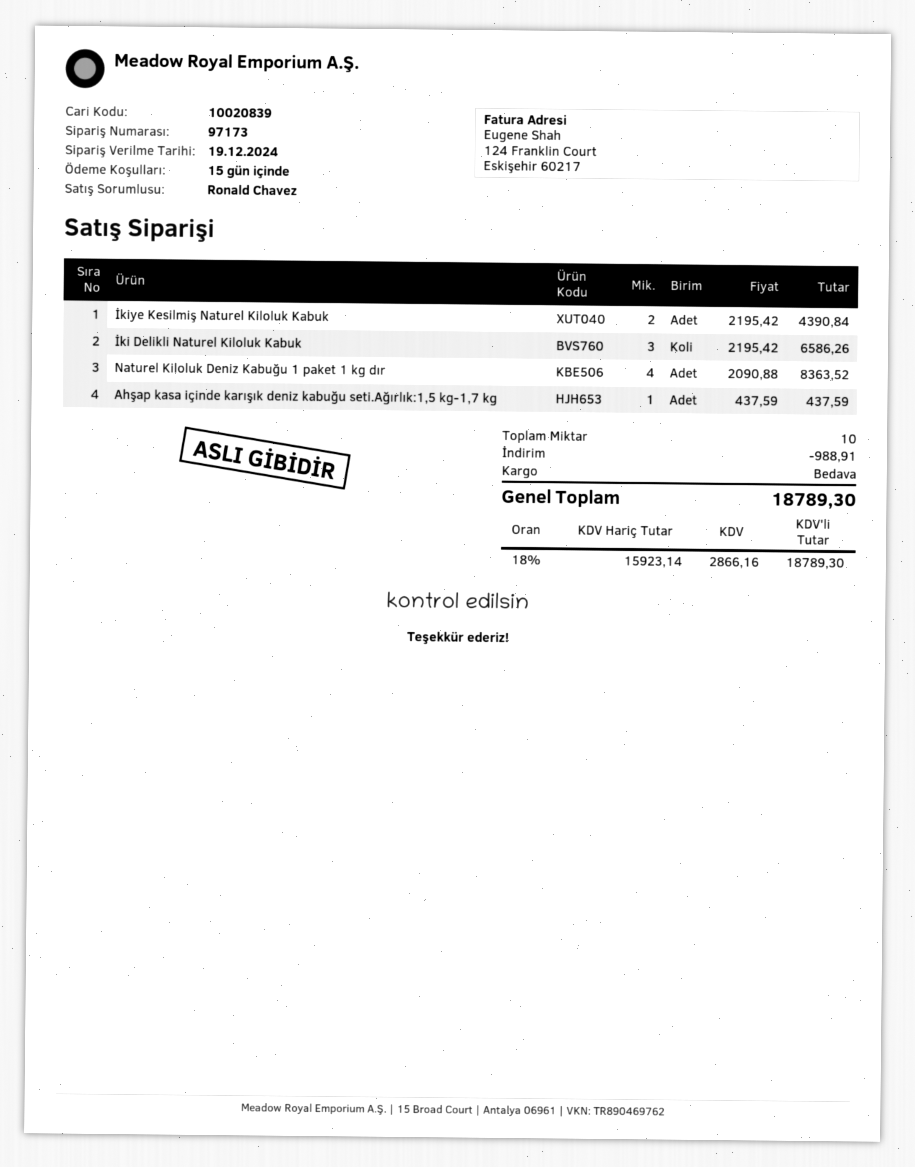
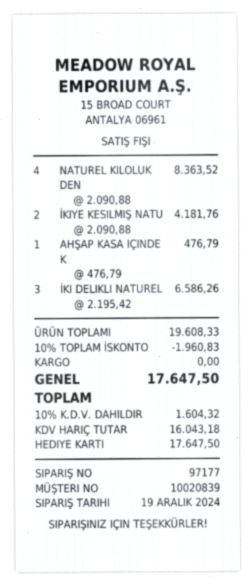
order number: 97173 -> 97177
İkiye Kesilmiş Naturel Kiloluk Kabuk: 2 x 2195.42 = 4390.84 -> 2 x 2090.88 = 4181.76
Ahşap kasa içinde karışık deniz kabuğu seti.Ağırlık:1,5 kg-1,7 kg: 1 x 437.59 = 437.59 -> 1 x 476.79 = 476.79
discount: 988.91 -> 1960.83
net: 15923.14 -> 16043.18
tax: 18% = 2866.16 -> 10% = 1604.32
total: 18789.30 -> 17647.50

